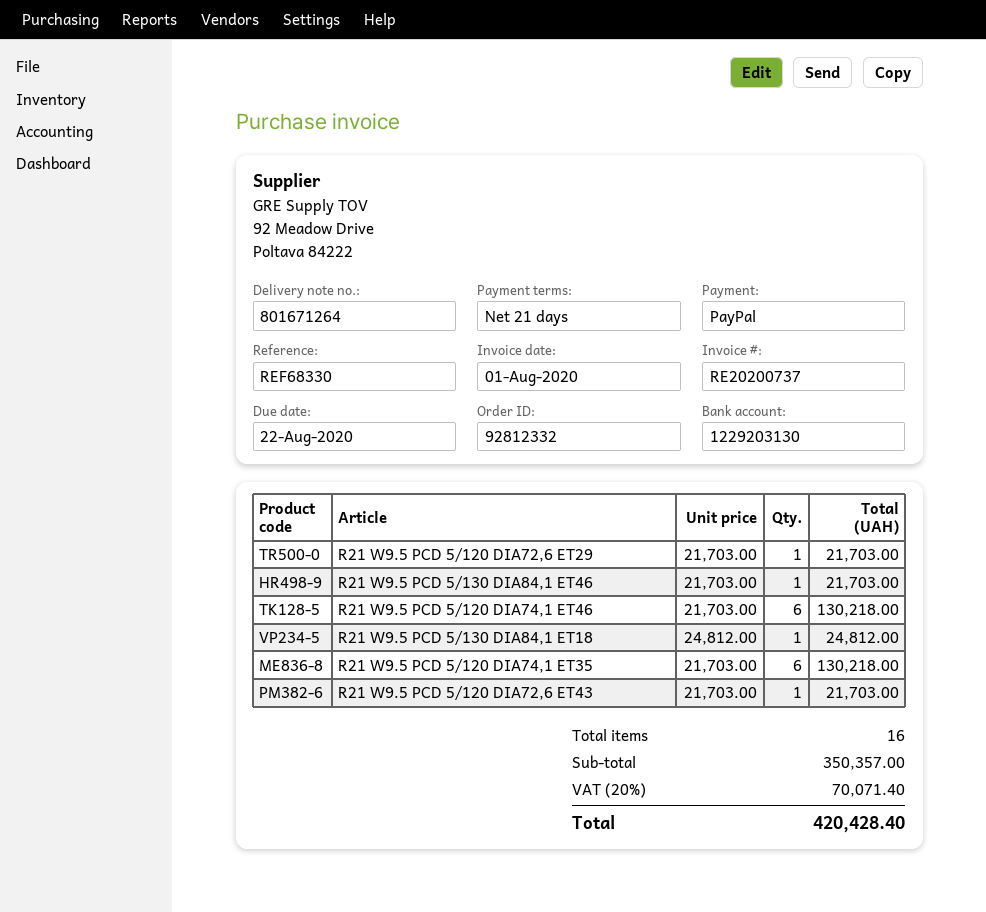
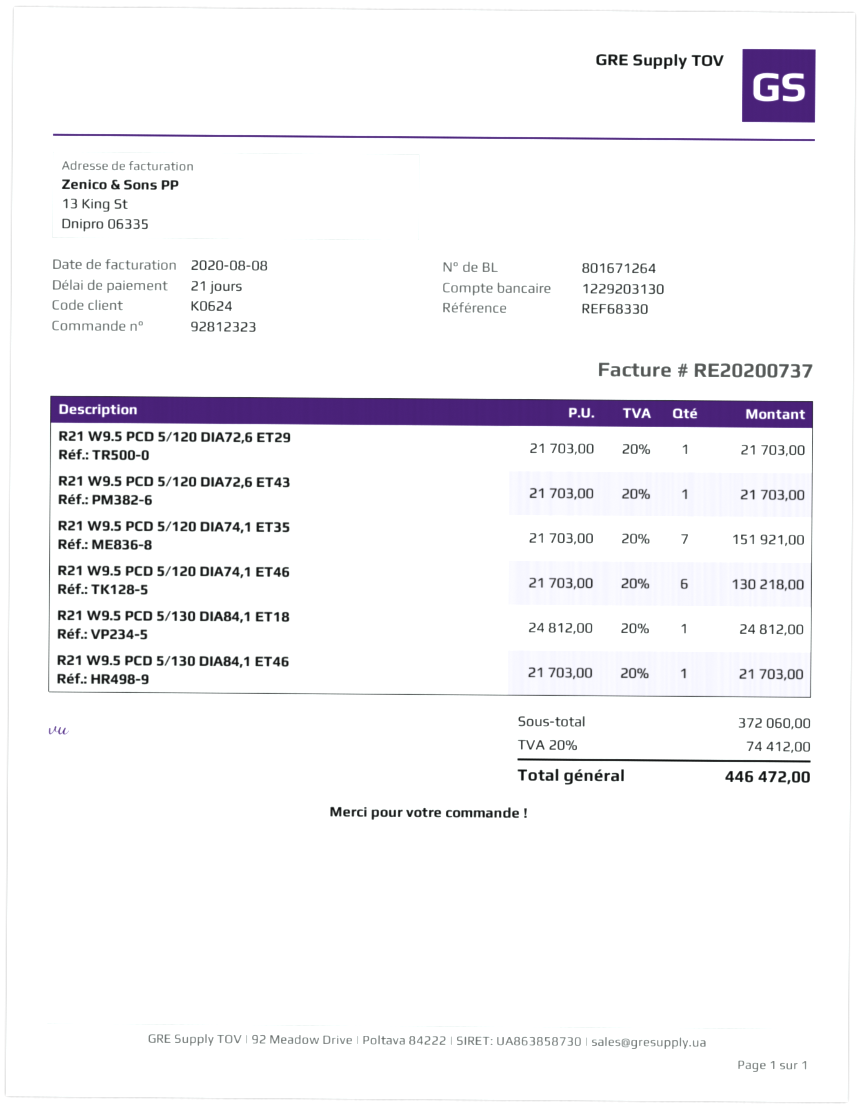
order number: 92812332 -> 92812323
invoice date: 2020-08-01 -> 2020-08-08
R21 W9.5 PCD 5/120 DIA74,1 ET35: 6 x 21703.00 = 130218.00 -> 7 x 21703.00 = 151921.00
subtotal: 350357.00 -> 372060.00
tax: 20% = 70071.40 -> 20% = 74412.00
total: 420428.40 -> 446472.00

